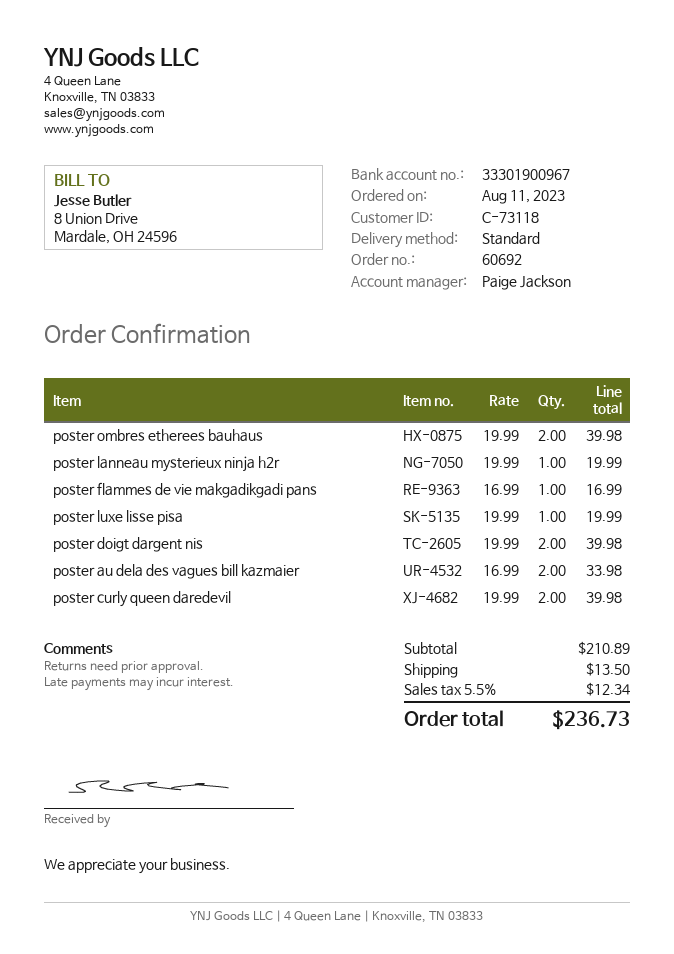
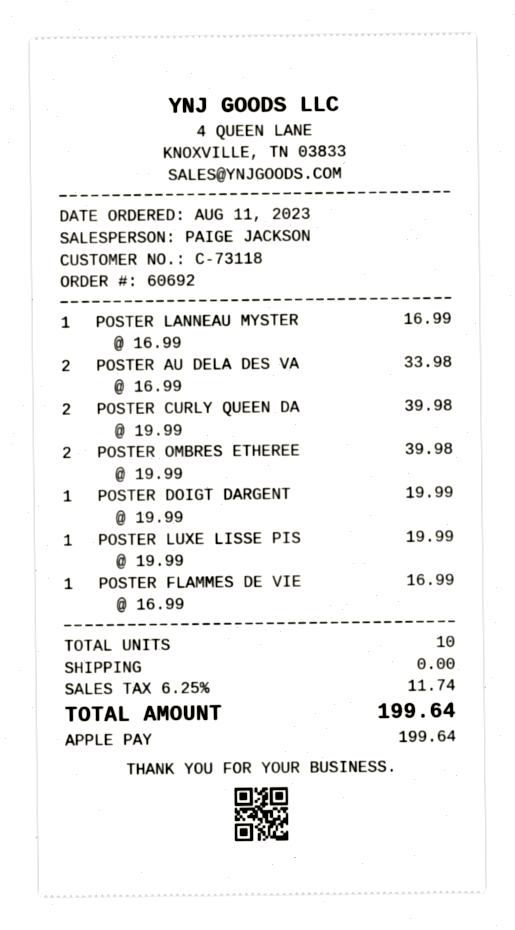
poster lanneau mysterieux ninja h2r: 1 x 19.99 = 19.99 -> 1 x 16.99 = 16.99
poster doigt dargent nis: 2 x 19.99 = 39.98 -> 1 x 19.99 = 19.99
shipping: 13.50 -> 0.00
tax: 5.5% = 12.34 -> 6.25% = 11.74
total: 236.73 -> 199.64

